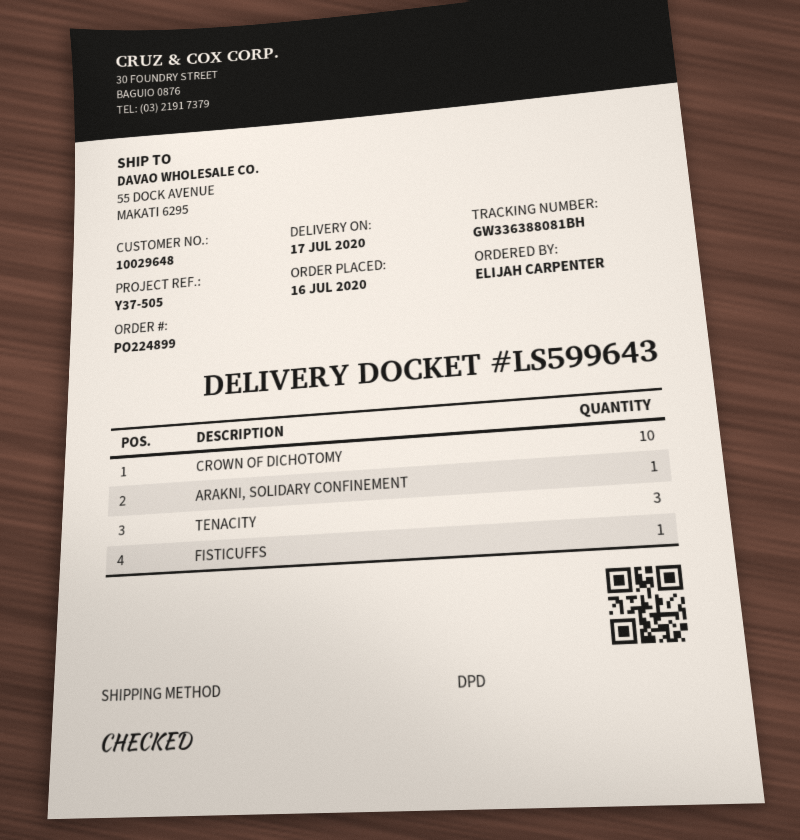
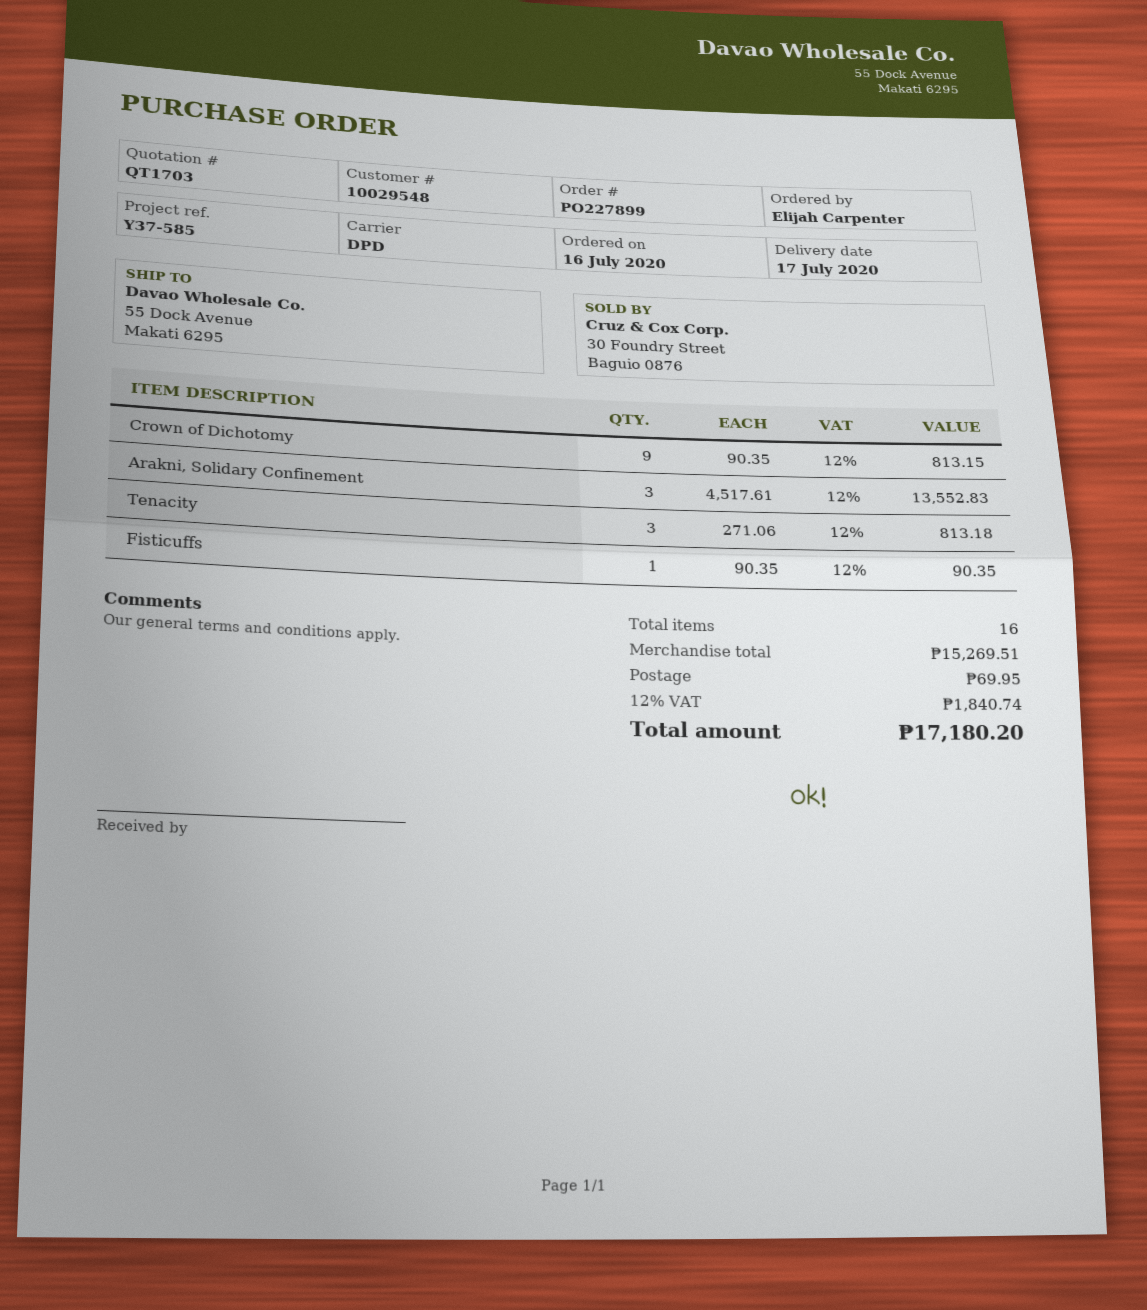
order number: PO224899 -> PO227899
customer number: 10029648 -> 10029548
reference: Y37-505 -> Y37-585
CROWN OF DICHOTOMY: 10 -> 9
ARAKNI, SOLIDARY CONFINEMENT: 1 -> 3

